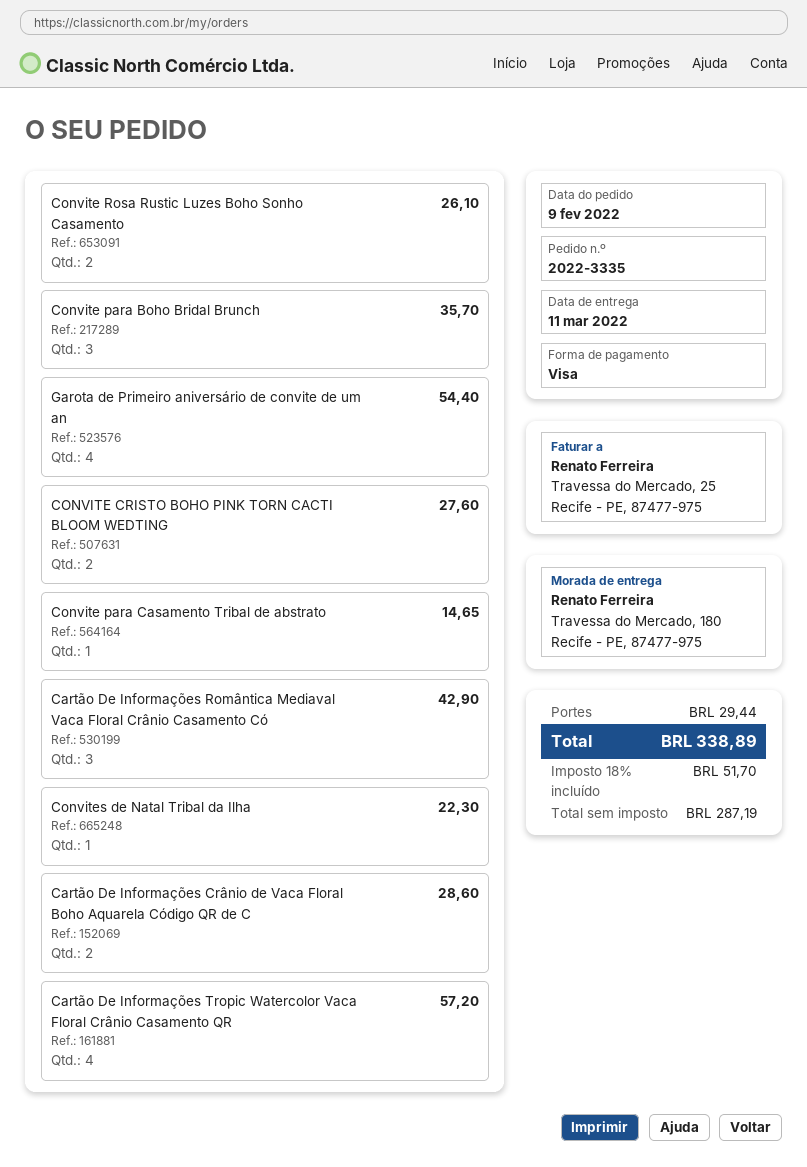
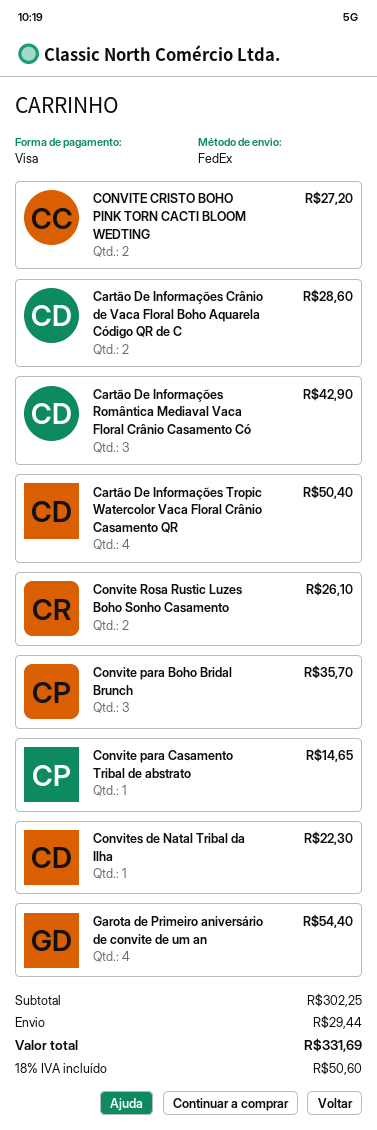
CONVITE CRISTO BOHO PINK TORN CACTI BLOOM WEDTING: 2 for 27.60 -> 2 for 27.20
Cartão De Informações Tropic Watercolor Vaca Floral Crânio Casamento QR: 4 for 57.20 -> 4 for 50.40
tax: 18% = 51.70 -> 18% = 50.60
total: 338.89 -> 331.69

